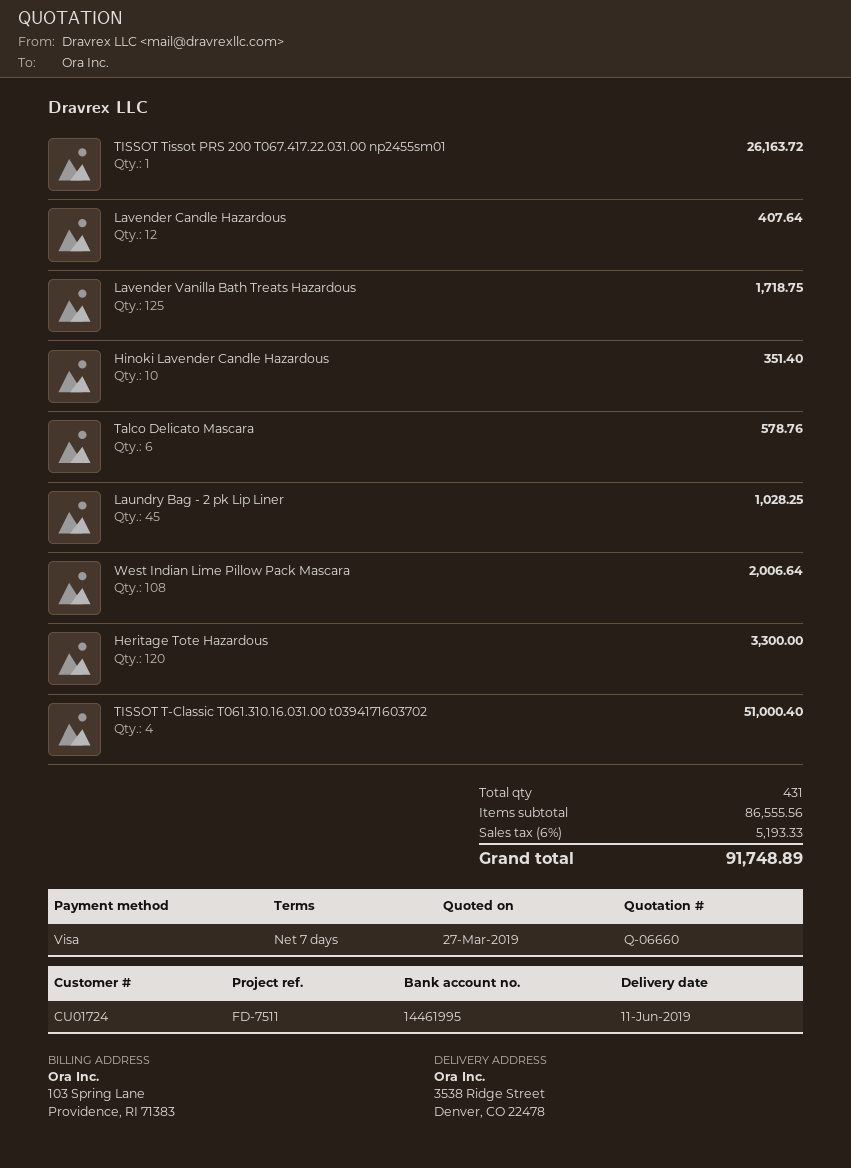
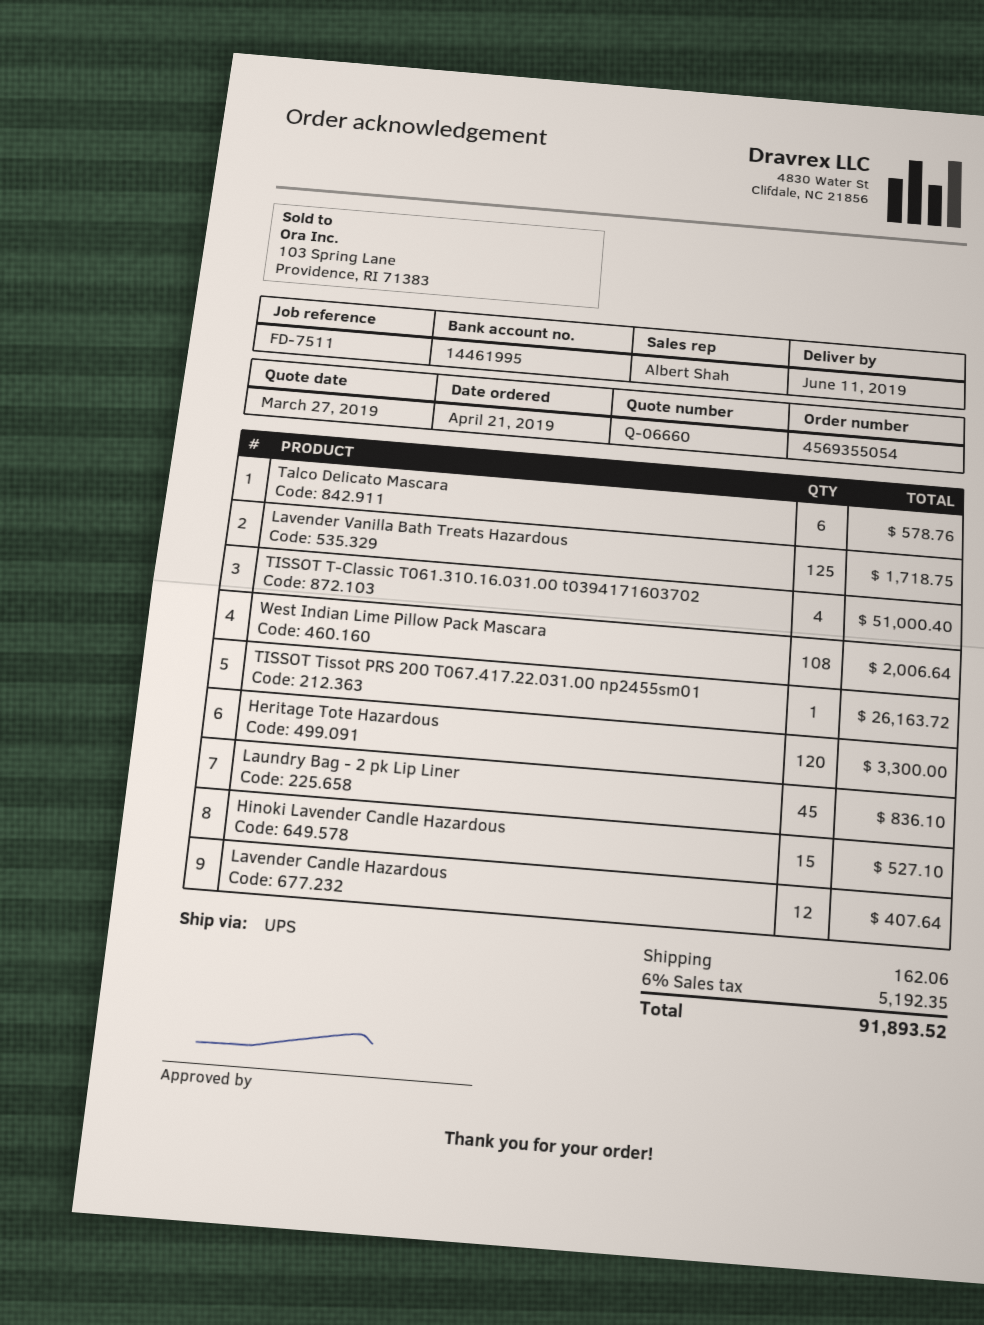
Hinoki Lavender Candle Hazardous: 10 for 351.40 -> 15 for 527.10
Laundry Bag - 2 pk Lip Liner: 45 for 1028.25 -> 45 for 836.10
shipping: none -> 162.06
tax: 6% = 5193.33 -> 6% = 5192.35
total: 91748.89 -> 91893.52

